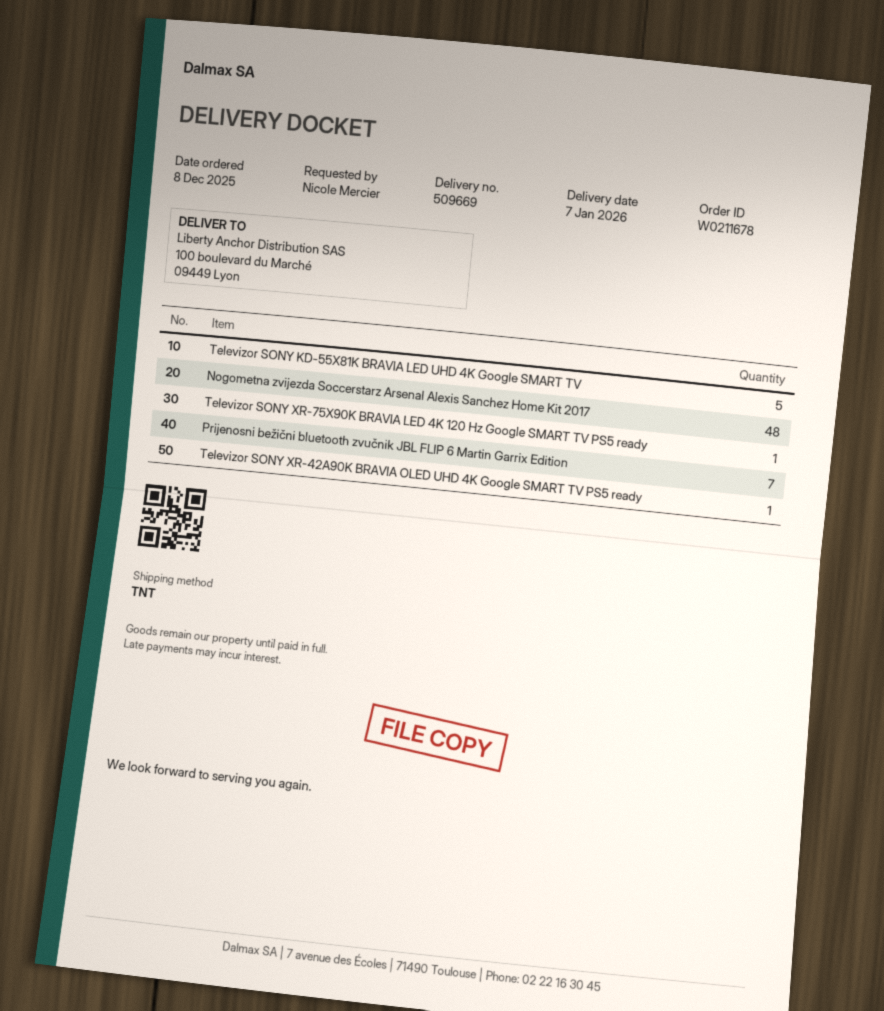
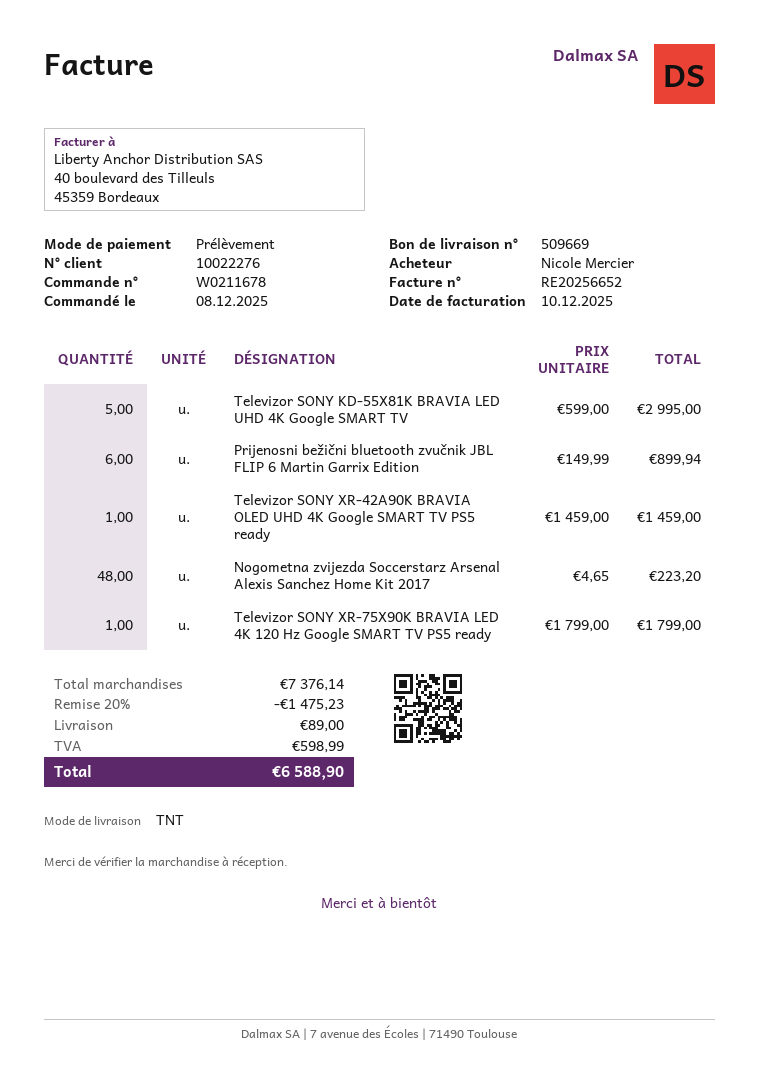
Prijenosni bežični bluetooth zvučnik JBL FLIP 6 Martin Garrix Edition: 7 -> 6

